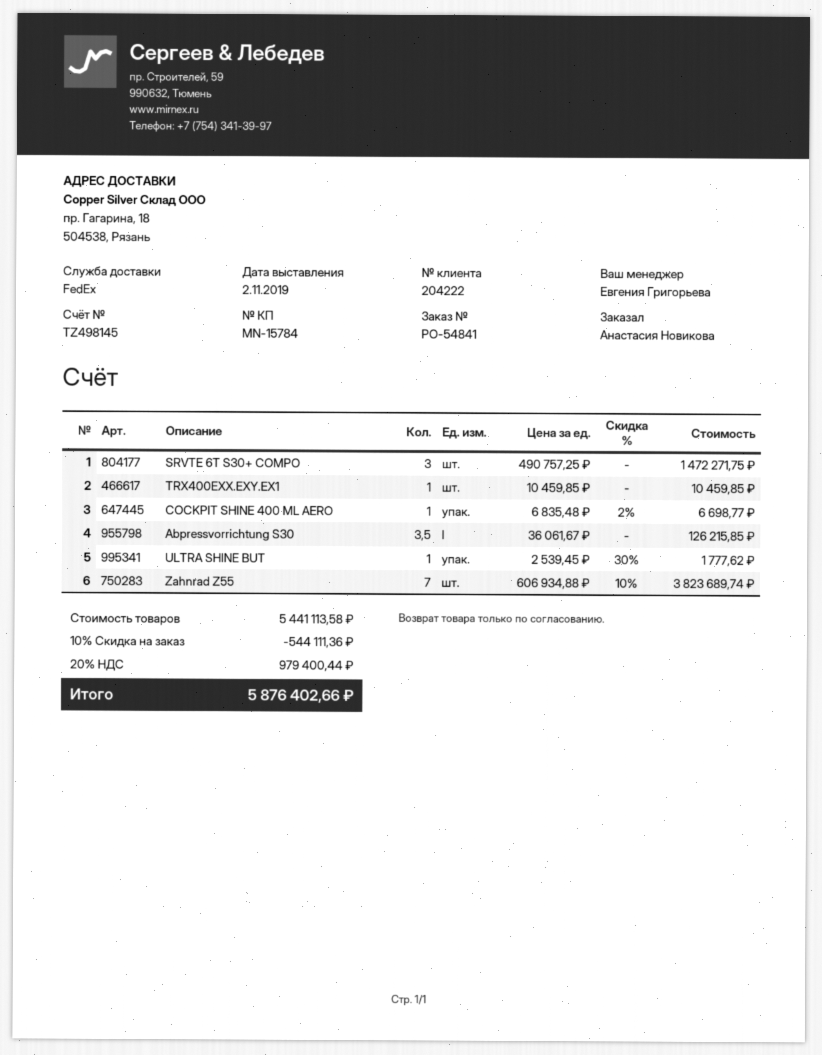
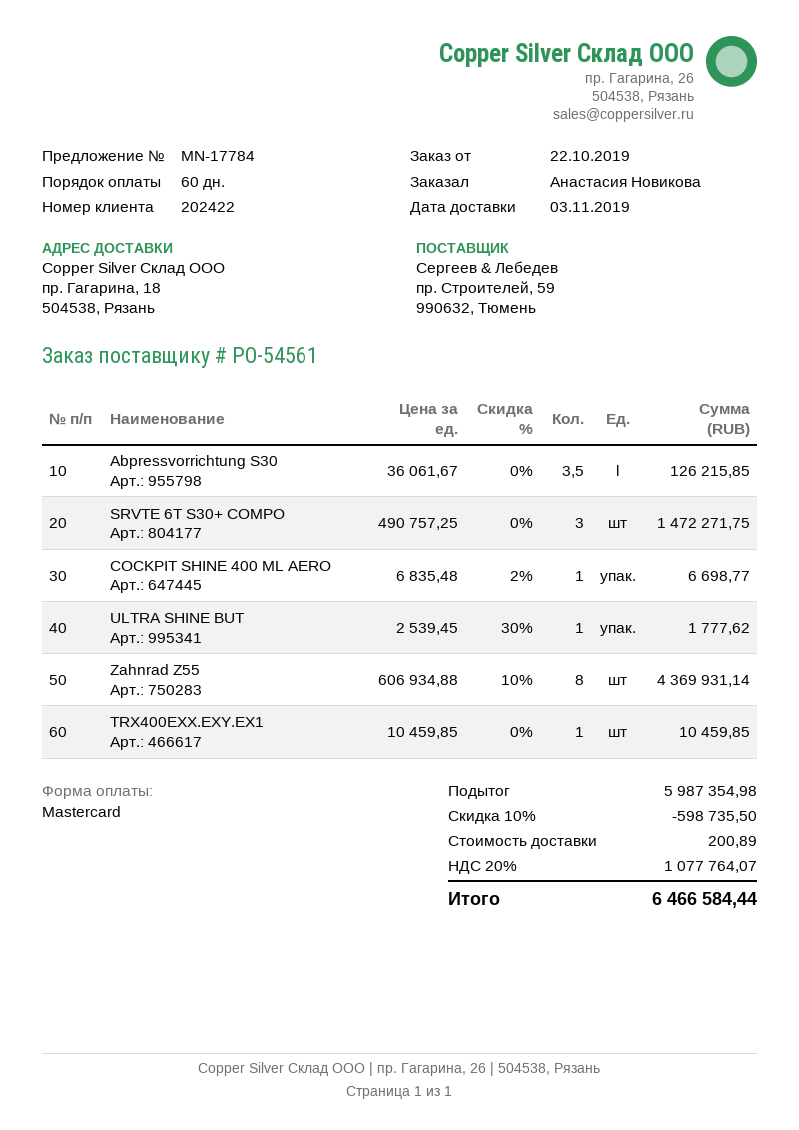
quote number: MN-15784 -> MN-17784
order number: PO-54841 -> PO-54561
customer number: 204222 -> 202422
Zahnrad Z55: 7 x 606934.88 - 10% = 3823689.74 -> 8 x 606934.88 - 10% = 4369931.14
subtotal: 5441113.58 -> 5987354.98
discount: 10% = 544111.36 -> 10% = 598735.50
shipping: none -> 200.89
tax: 20% = 979400.44 -> 20% = 1077764.07
total: 5876402.66 -> 6466584.44

